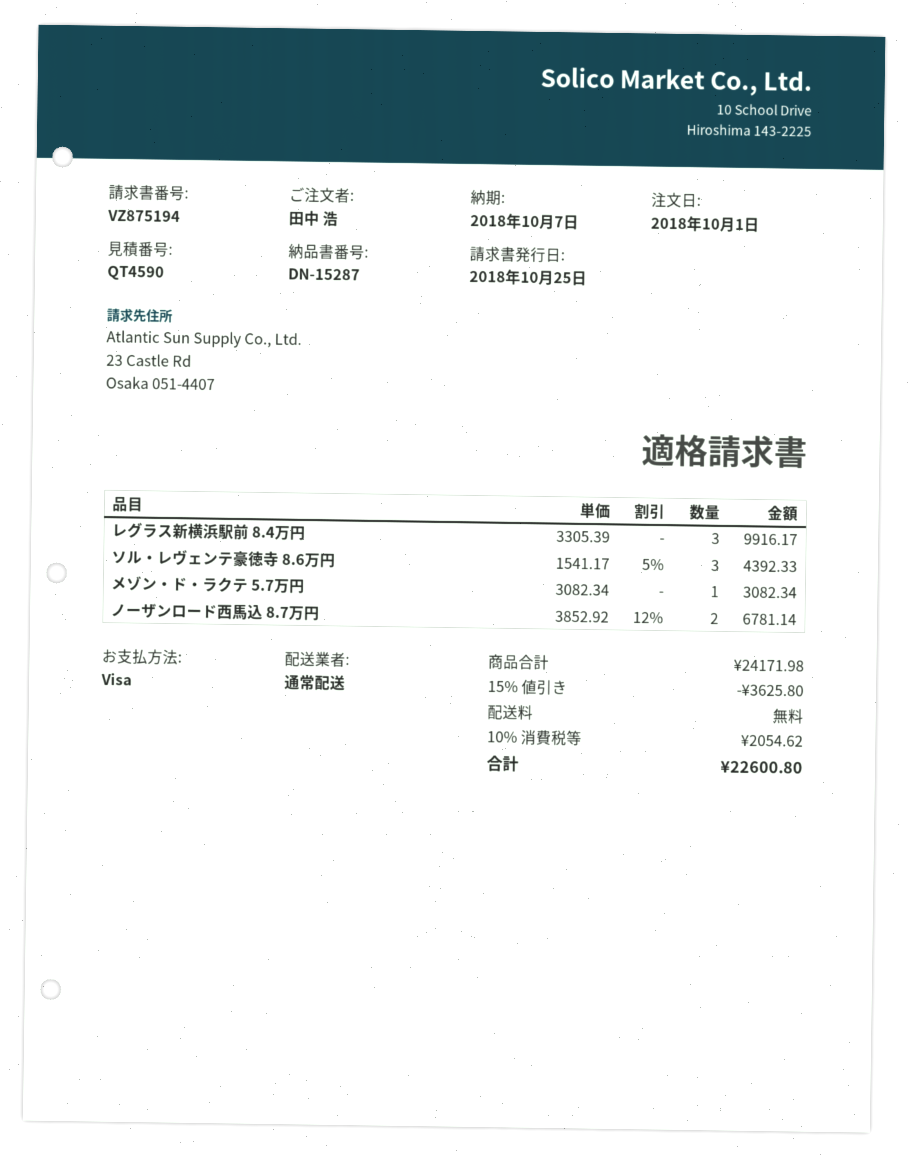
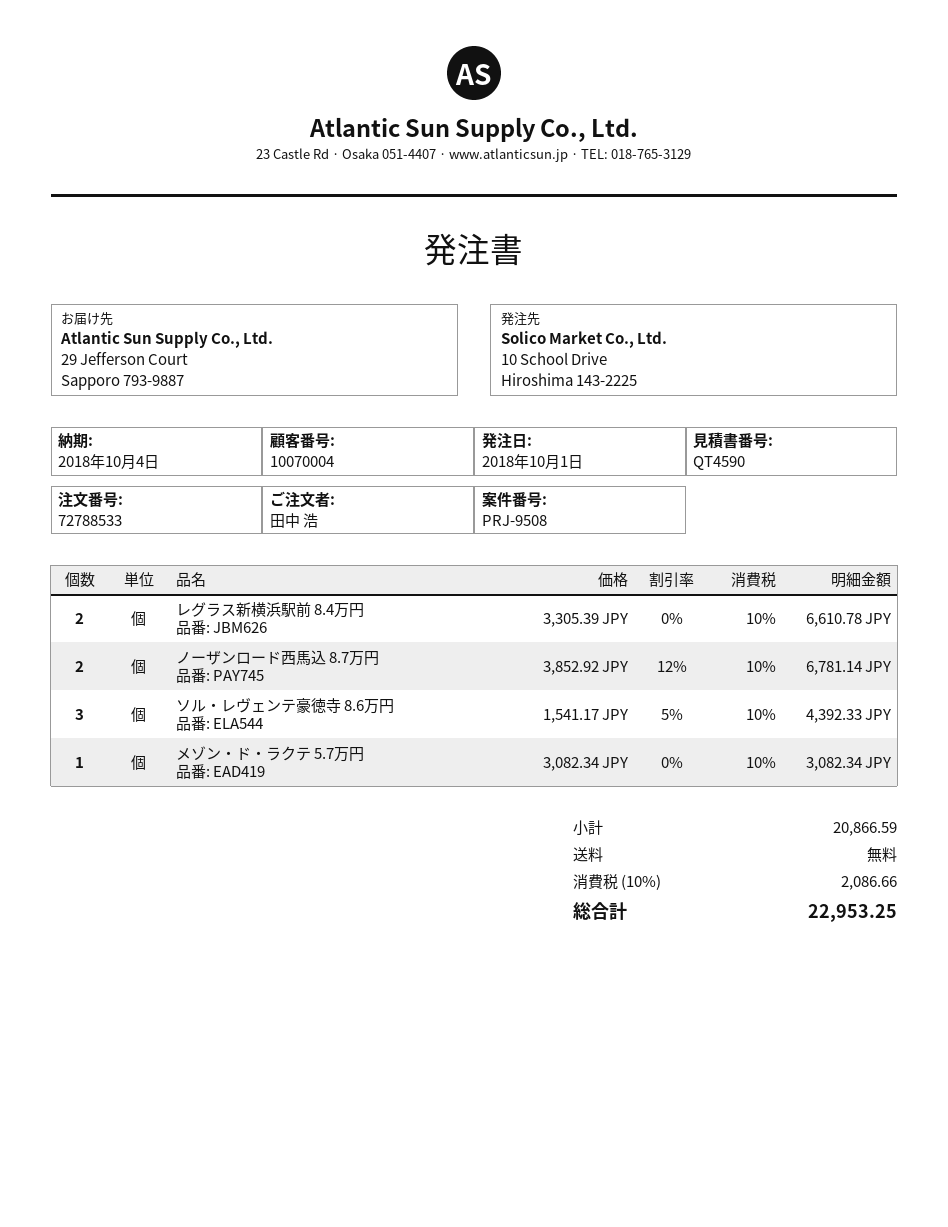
delivery date: 2018-10-07 -> 2018-10-04
レグラス新横浜駅前 8.4万円: 3 x 3305.39 = 9916.17 -> 2 x 3305.39 = 6610.78
subtotal: 24171.98 -> 20866.59
discount: 15% = 3625.80 -> none
tax: 10% = 2054.62 -> 10% = 2086.66
total: 22600.80 -> 22953.25

